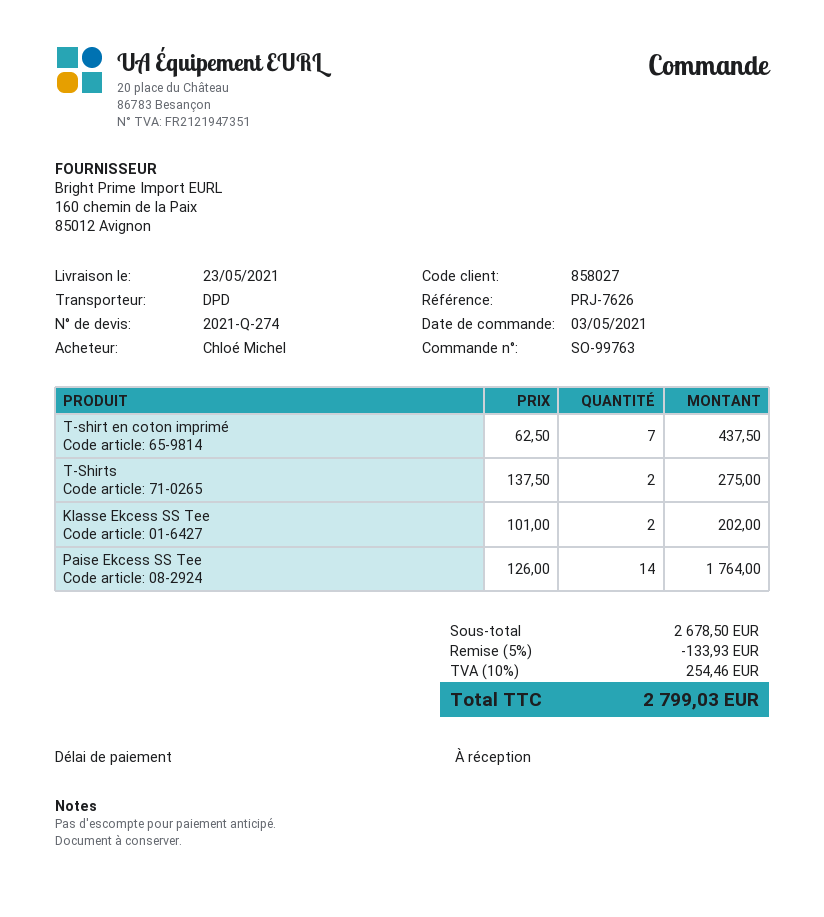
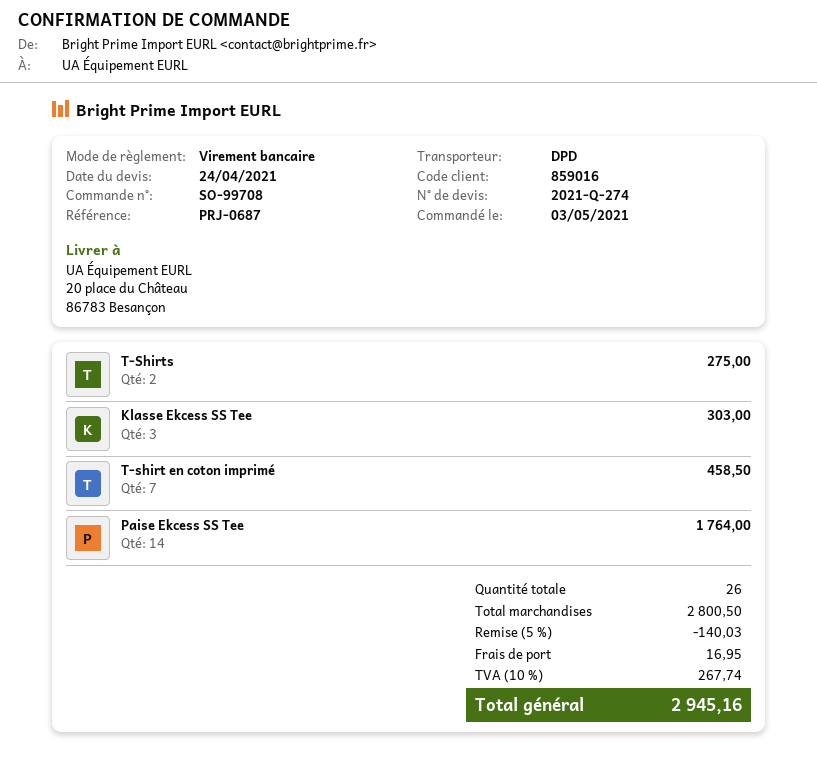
order number: SO-99763 -> SO-99708
customer number: 858027 -> 859016
reference: PRJ-7626 -> PRJ-0687
T-shirt en coton imprimé: 7 for 437.50 -> 7 for 458.50
Klasse Ekcess SS Tee: 2 for 202.00 -> 3 for 303.00
subtotal: 2678.50 -> 2800.50
discount: 5% = 133.93 -> 5% = 140.03
shipping: none -> 16.95
tax: 10% = 254.46 -> 10% = 267.74
total: 2799.03 -> 2945.16

